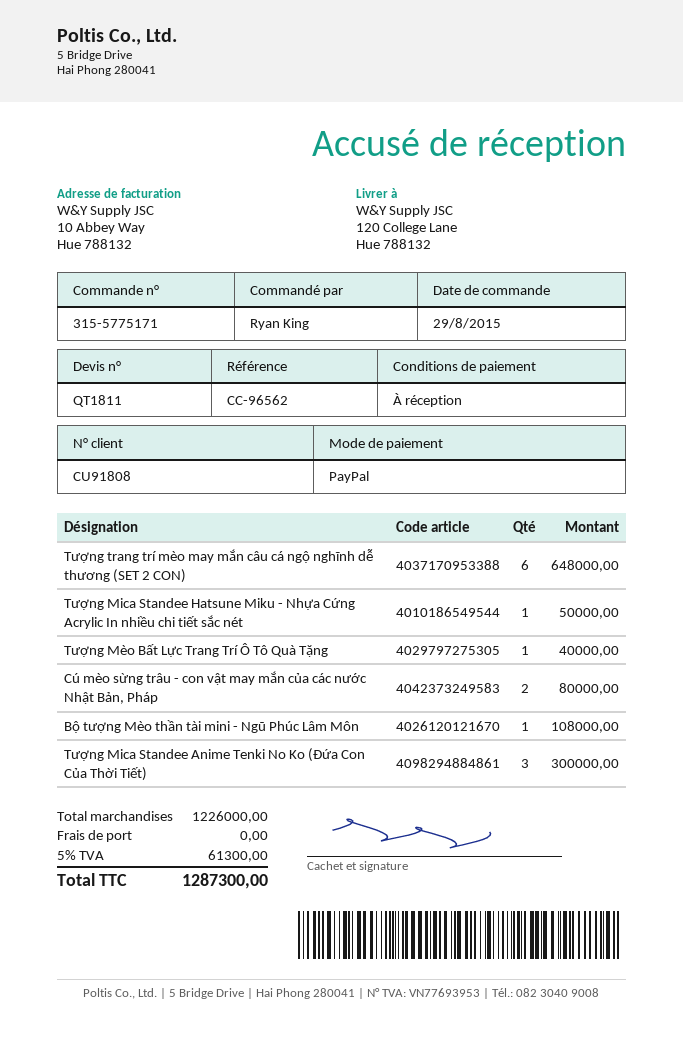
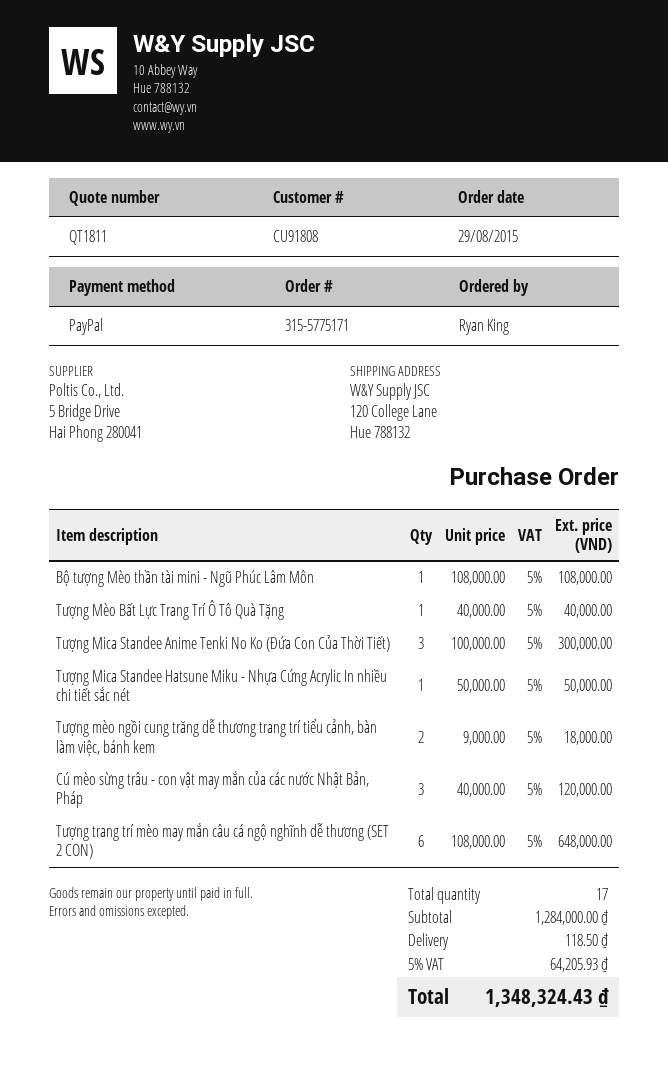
Cú mèo sừng trâu - con vật may mắn của các nước Nhật Bản, Pháp: 2 for 80000.00 -> 3 for 120000.00
Tượng mèo ngồi cung trăng dễ thương trang trí tiểu cảnh, bàn làm việc, bánh kem: none -> 2 for 18000.00
subtotal: 1226000.00 -> 1284000.00
shipping: 0.00 -> 118.50
tax: 5% = 61300.00 -> 5% = 64205.93
total: 1287300.00 -> 1348324.43

